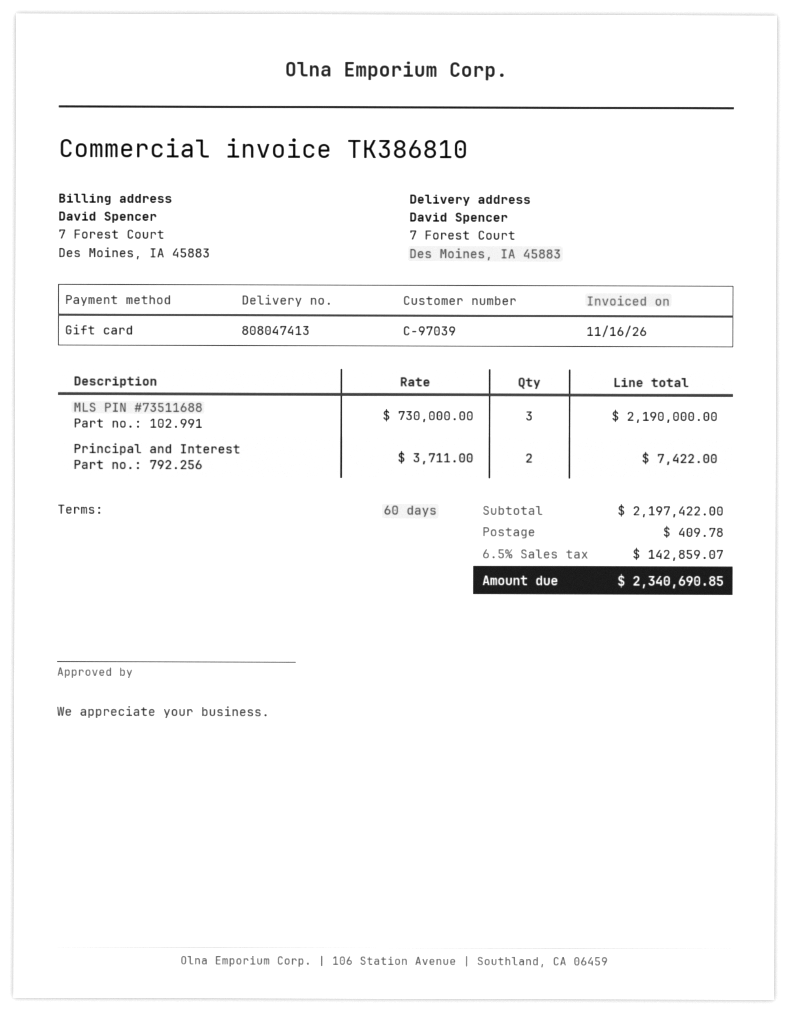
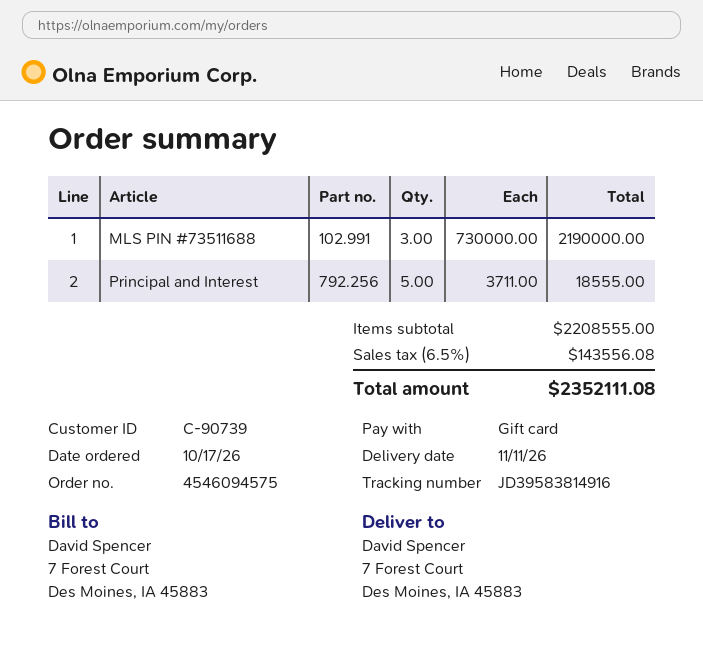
customer number: C-97039 -> C-90739
Principal and Interest: 2 x 3711.00 = 7422.00 -> 5 x 3711.00 = 18555.00
subtotal: 2197422.00 -> 2208555.00
shipping: 409.78 -> none
tax: 6.5% = 142859.07 -> 6.5% = 143556.08
total: 2340690.85 -> 2352111.08

